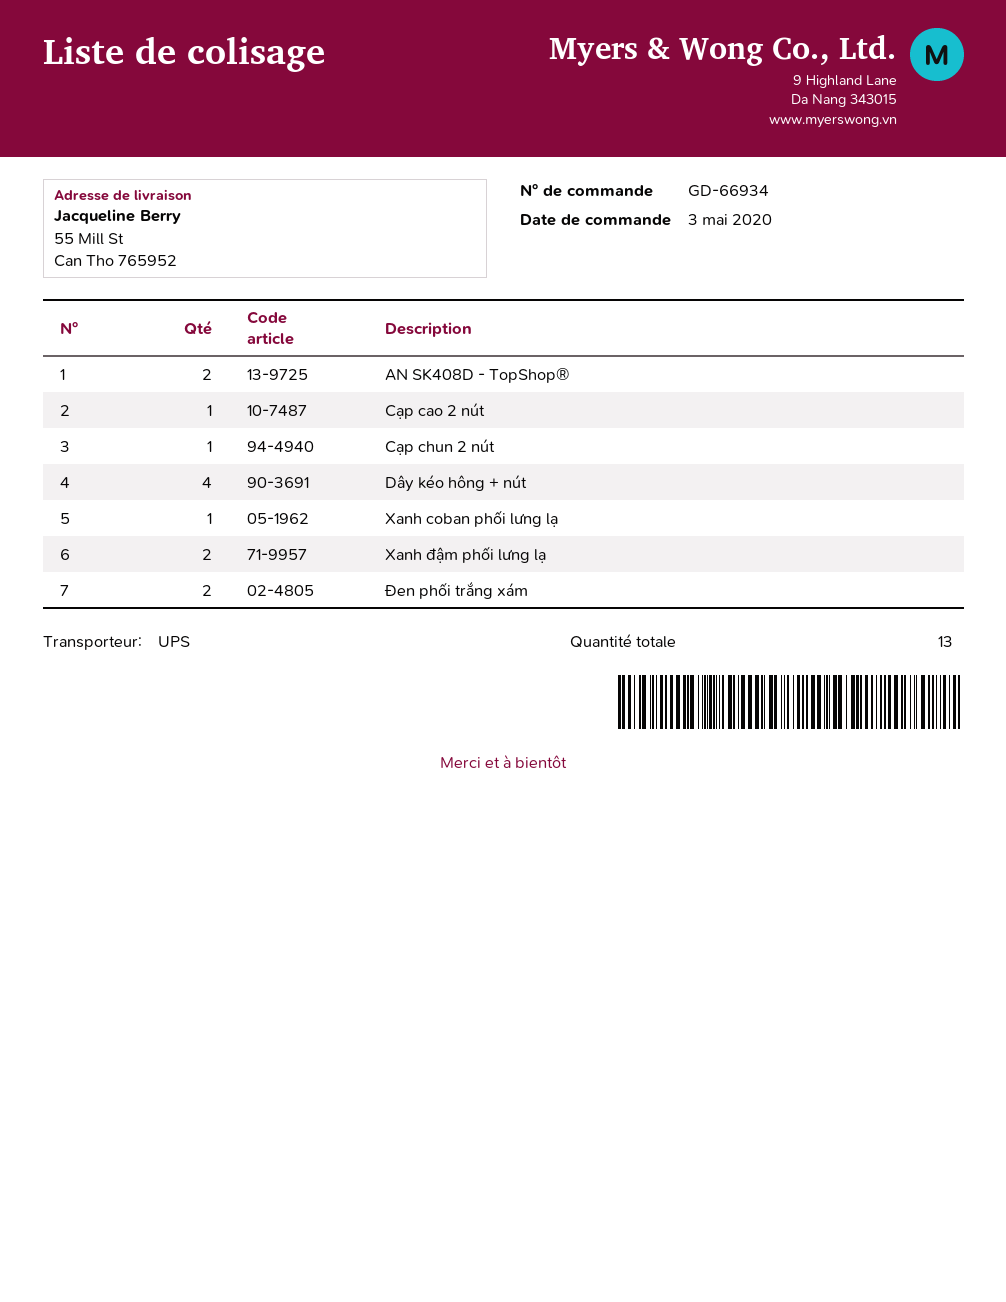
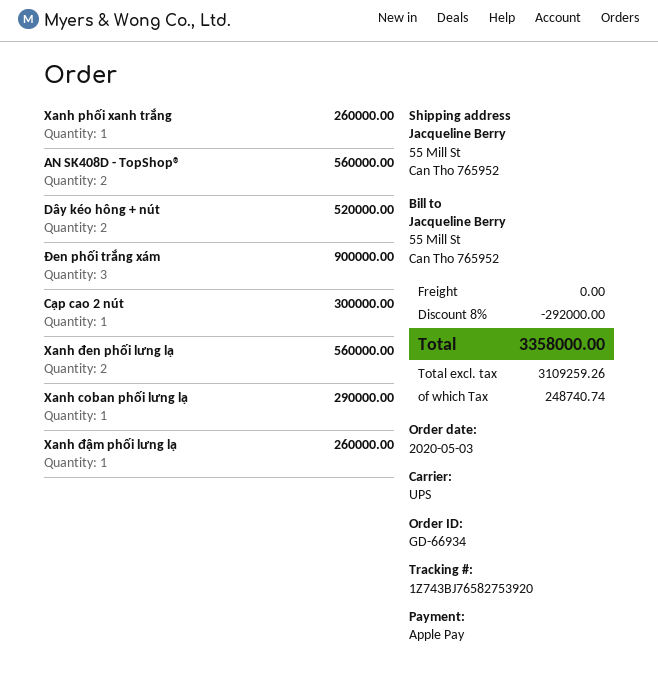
Cạp chun 2 nút: 1 -> none
Dây kéo hông + nút: 4 -> 2
Xanh đậm phối lưng lạ: 2 -> 1
Đen phối trắng xám: 2 -> 3
Xanh phối xanh trắng: none -> 1
Xanh đen phối lưng lạ: none -> 2

